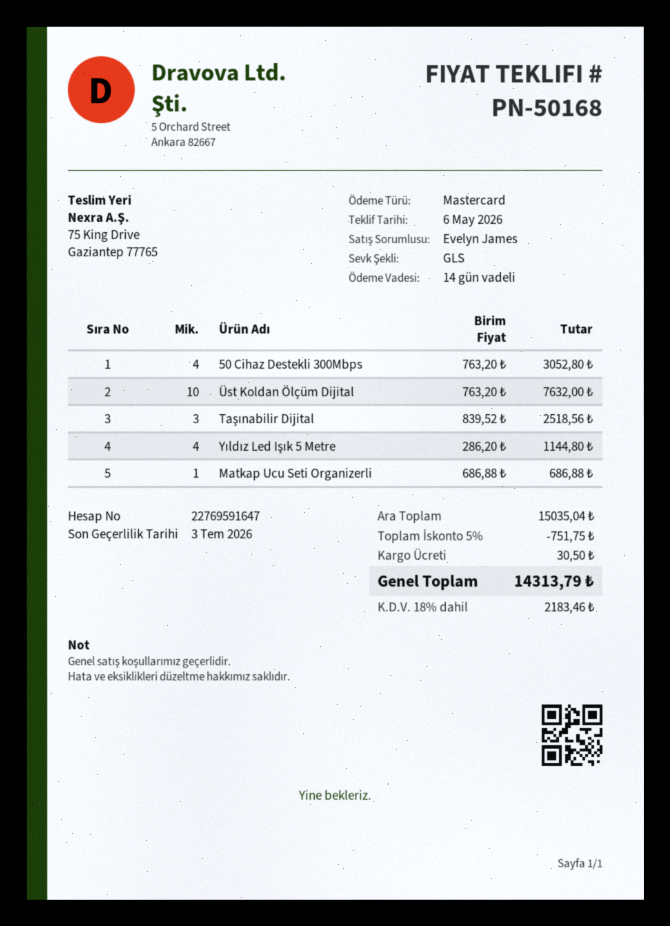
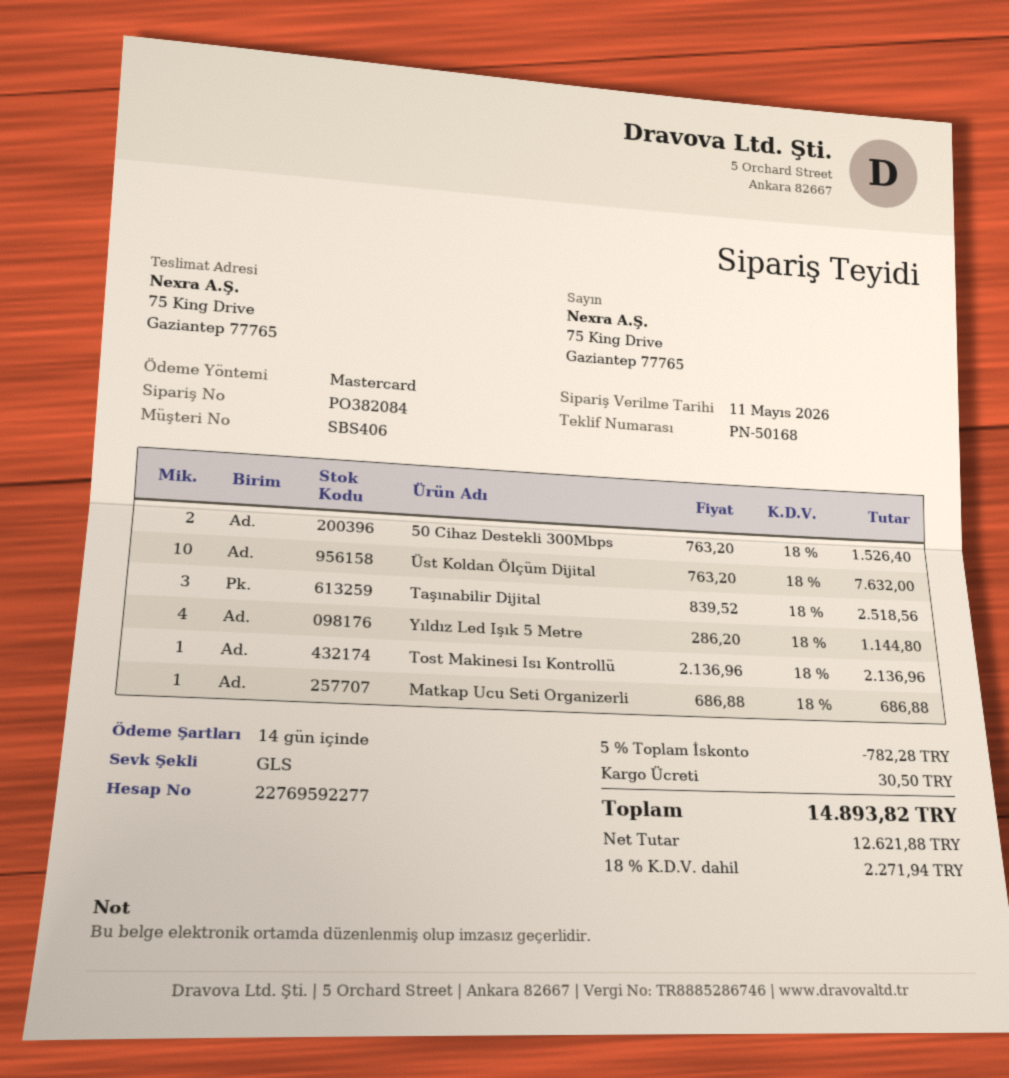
bank account: 22769591647 -> 22769592277
50 Cihaz Destekli 300Mbps: 4 x 763.20 = 3052.80 -> 2 x 763.20 = 1526.40
Tost Makinesi Isı Kontrollü: none -> 1 x 2136.96 = 2136.96
discount: 5% = 751.75 -> 5% = 782.28
tax: 18% = 2183.46 -> 18% = 2271.94
total: 14313.79 -> 14893.82

